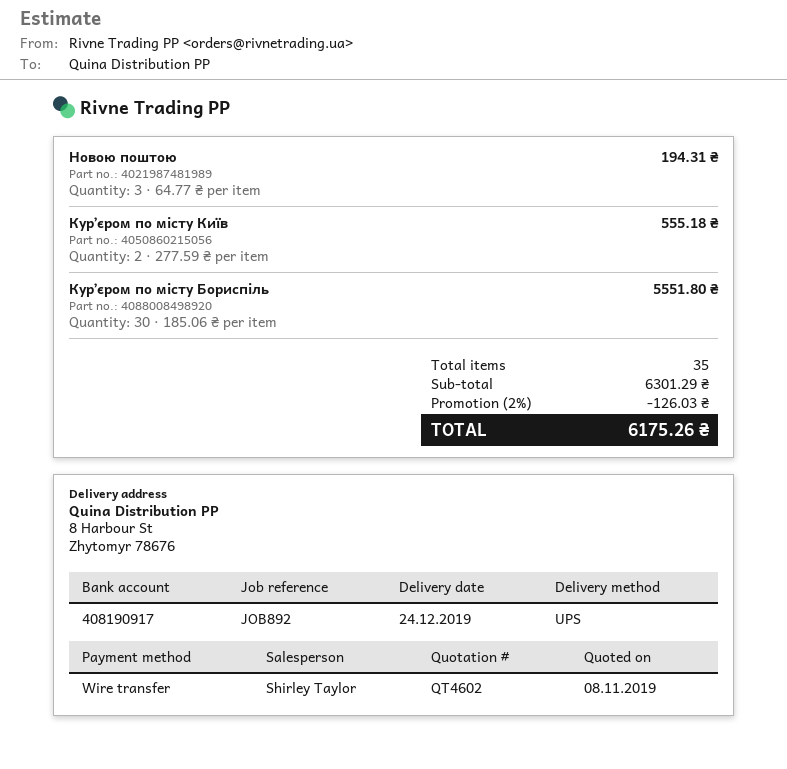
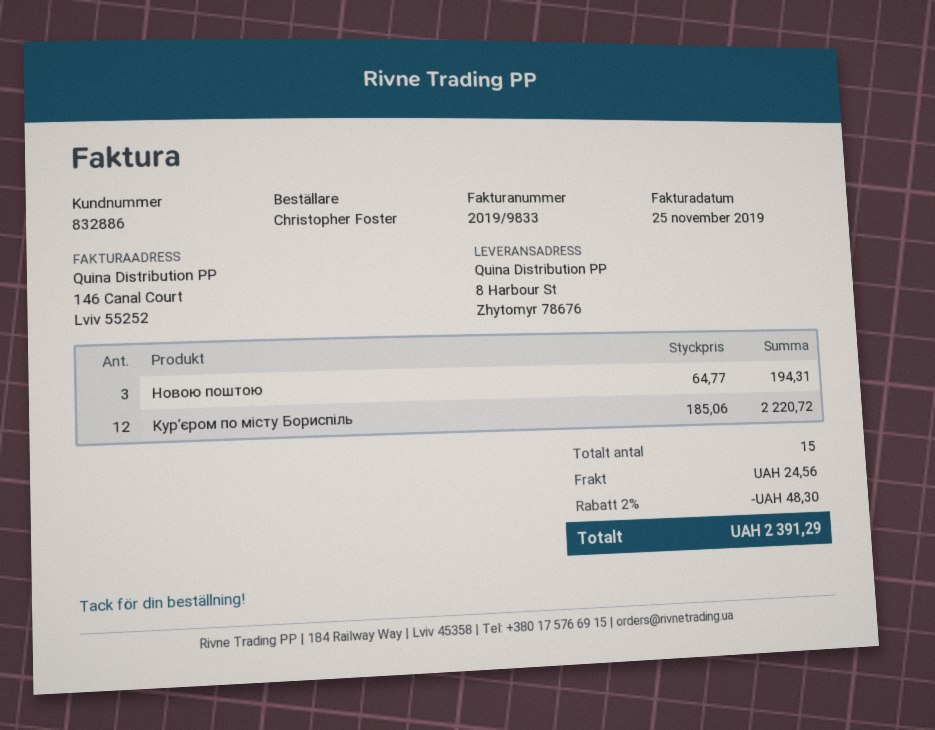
Курʼєром по місту Київ: 2 x 277.59 = 555.18 -> none
Курʼєром по місту Бориспіль: 30 x 185.06 = 5551.80 -> 12 x 185.06 = 2220.72
total quantity: 35 -> 15
discount: 2% = 126.03 -> 2% = 48.30
shipping: none -> 24.56
total: 6175.26 -> 2391.29

